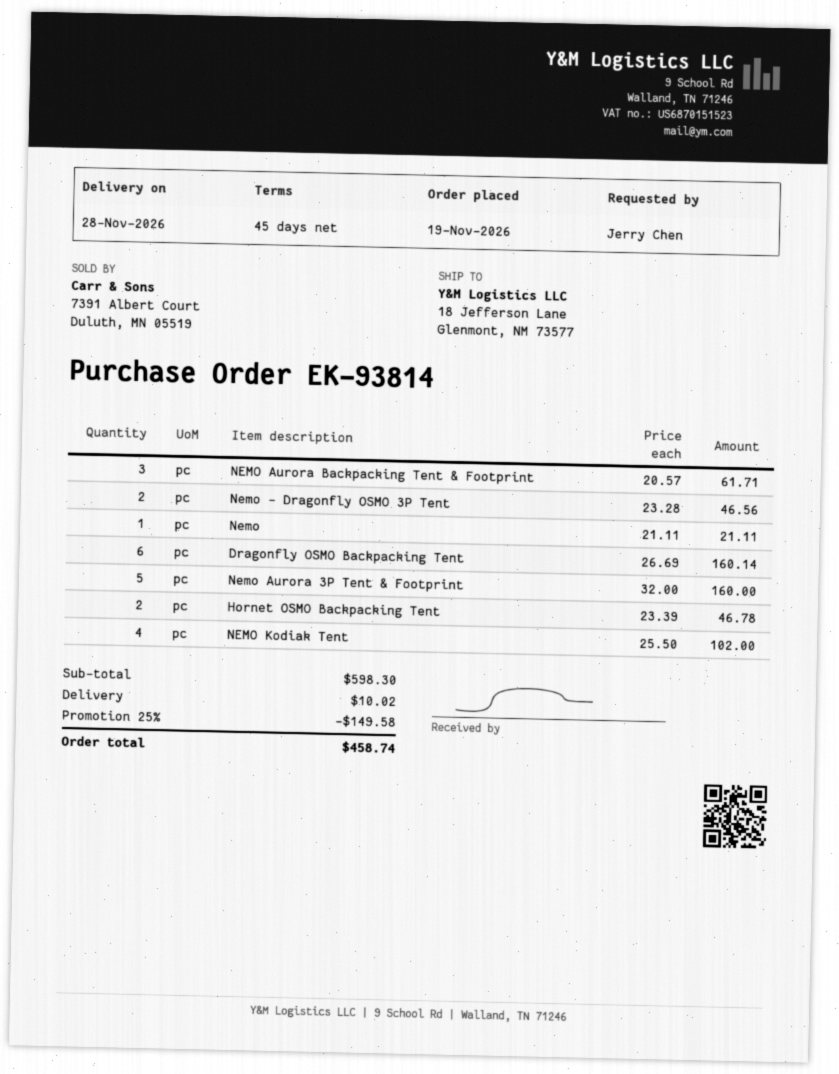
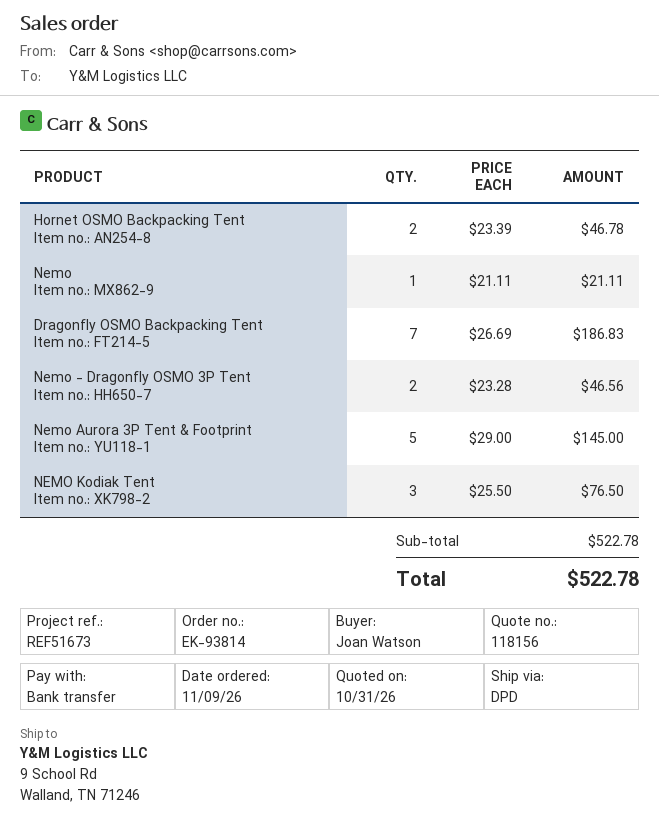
order date: 2026-11-19 -> 2026-11-09
ordered by: Jerry Chen -> Joan Watson
ship to: 18 Jefferson Lane, Glenmont, NM 73577 -> 9 School Rd, Walland, TN 71246
NEMO Aurora Backpacking Tent & Footprint: 3 x 20.57 = 61.71 -> none
Dragonfly OSMO Backpacking Tent: 6 x 26.69 = 160.14 -> 7 x 26.69 = 186.83
Nemo Aurora 3P Tent & Footprint: 5 x 32.00 = 160.00 -> 5 x 29.00 = 145.00
NEMO Kodiak Tent: 4 x 25.50 = 102.00 -> 3 x 25.50 = 76.50
subtotal: 598.30 -> 522.78
discount: 25% = 149.58 -> none
shipping: 10.02 -> none
total: 458.74 -> 522.78

